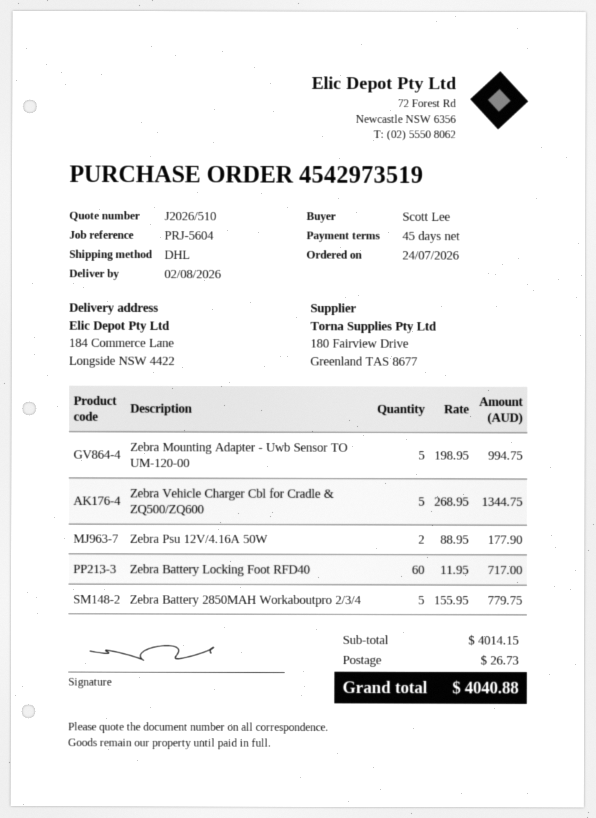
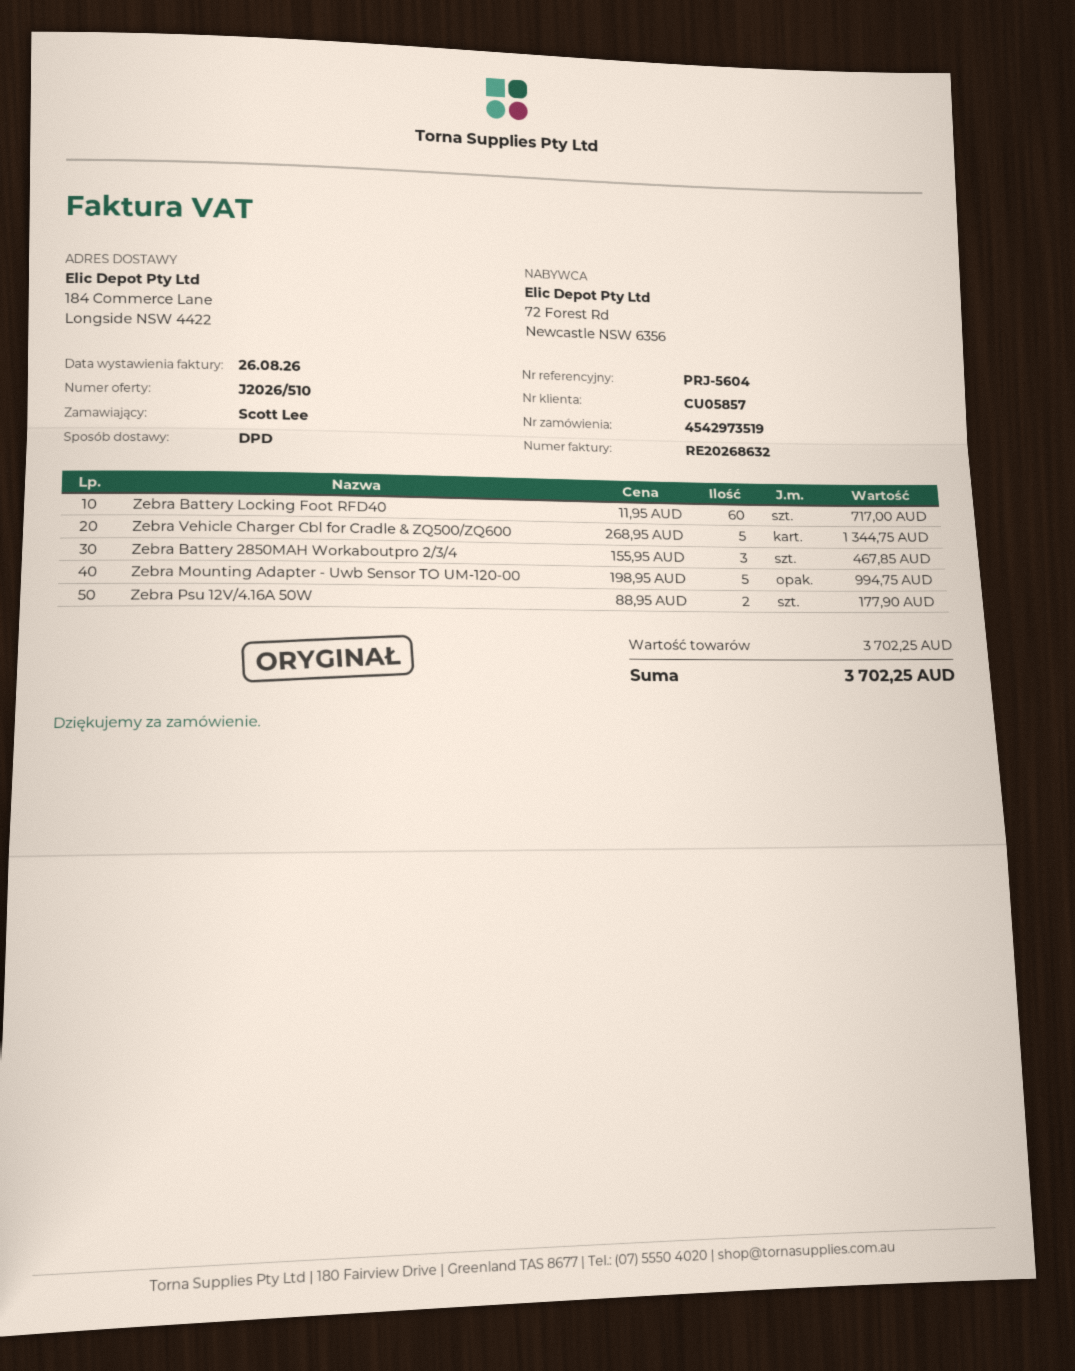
shipping method: DHL -> DPD
Zebra Battery 2850MAH Workaboutpro 2/3/4: 5 x 155.95 = 779.75 -> 3 x 155.95 = 467.85
subtotal: 4014.15 -> 3702.25
shipping: 26.73 -> none
total: 4040.88 -> 3702.25

